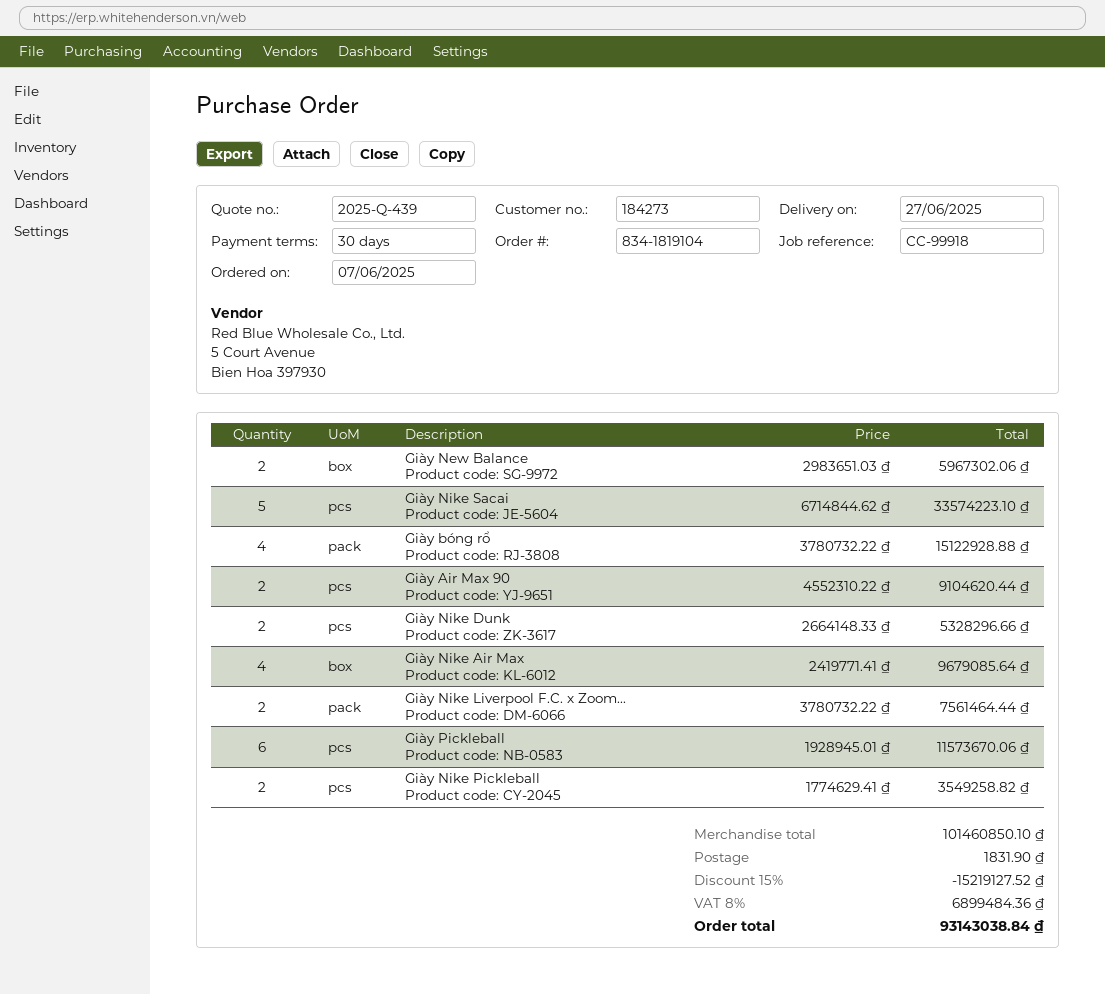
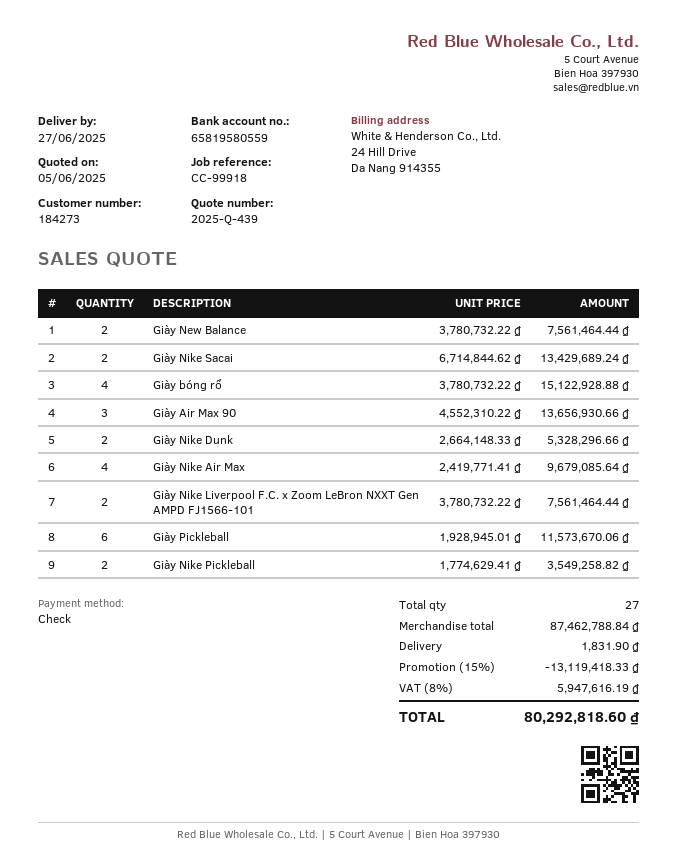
Giày New Balance: 2 x 2983651.03 = 5967302.06 -> 2 x 3780732.22 = 7561464.44
Giày Nike Sacai: 5 x 6714844.62 = 33574223.10 -> 2 x 6714844.62 = 13429689.24
Giày Air Max 90: 2 x 4552310.22 = 9104620.44 -> 3 x 4552310.22 = 13656930.66
subtotal: 101460850.10 -> 87462788.84
discount: 15% = 15219127.52 -> 15% = 13119418.33
tax: 8% = 6899484.36 -> 8% = 5947616.19
total: 93143038.84 -> 80292818.60

